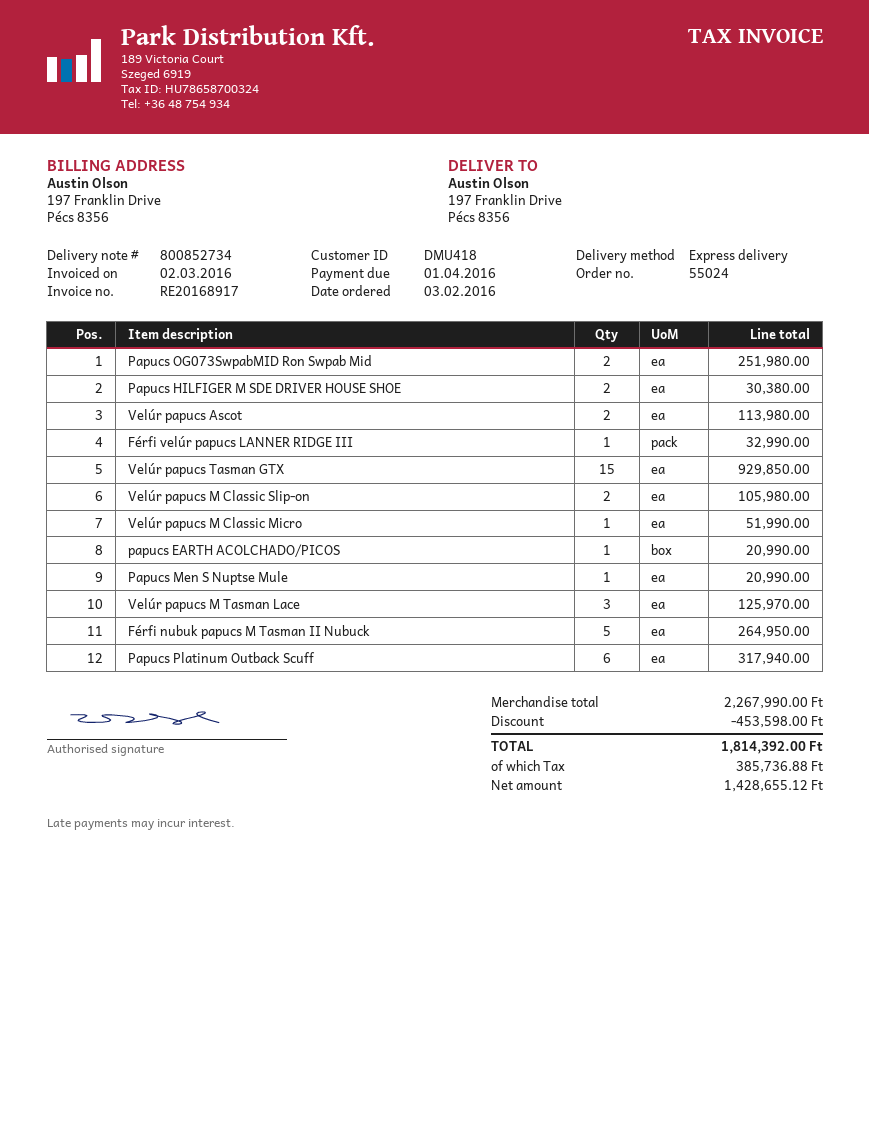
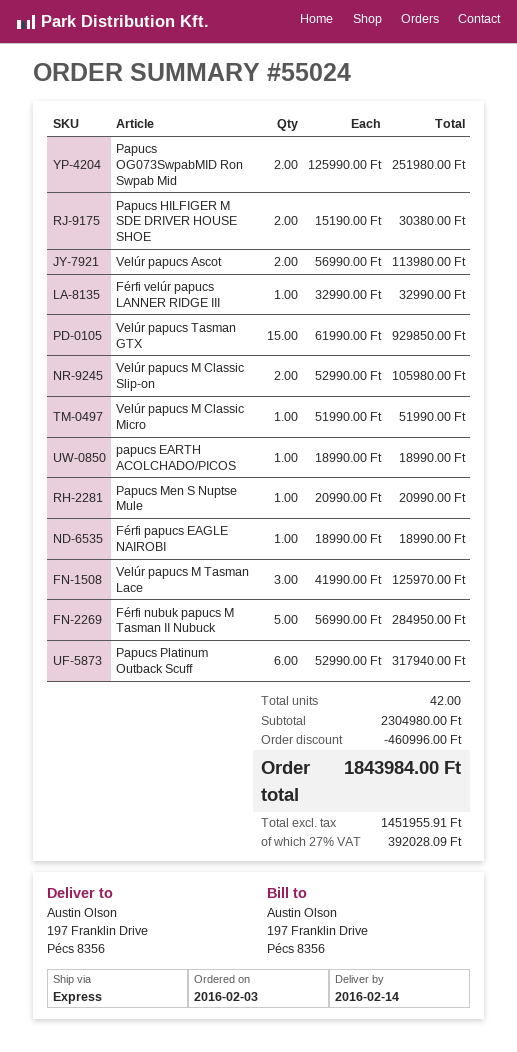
papucs EARTH ACOLCHADO/PICOS: 1 for 20990.00 -> 1 for 18990.00
Férfi nubuk papucs M Tasman II Nubuck: 5 for 264950.00 -> 5 for 284950.00
Férfi papucs EAGLE NAIROBI: none -> 1 for 18990.00
subtotal: 2267990.00 -> 2304980.00
discount: 453598.00 -> 460996.00
net: 1428655.12 -> 1451955.91
tax: 385736.88 -> 392028.09
total: 1814392.00 -> 1843984.00

